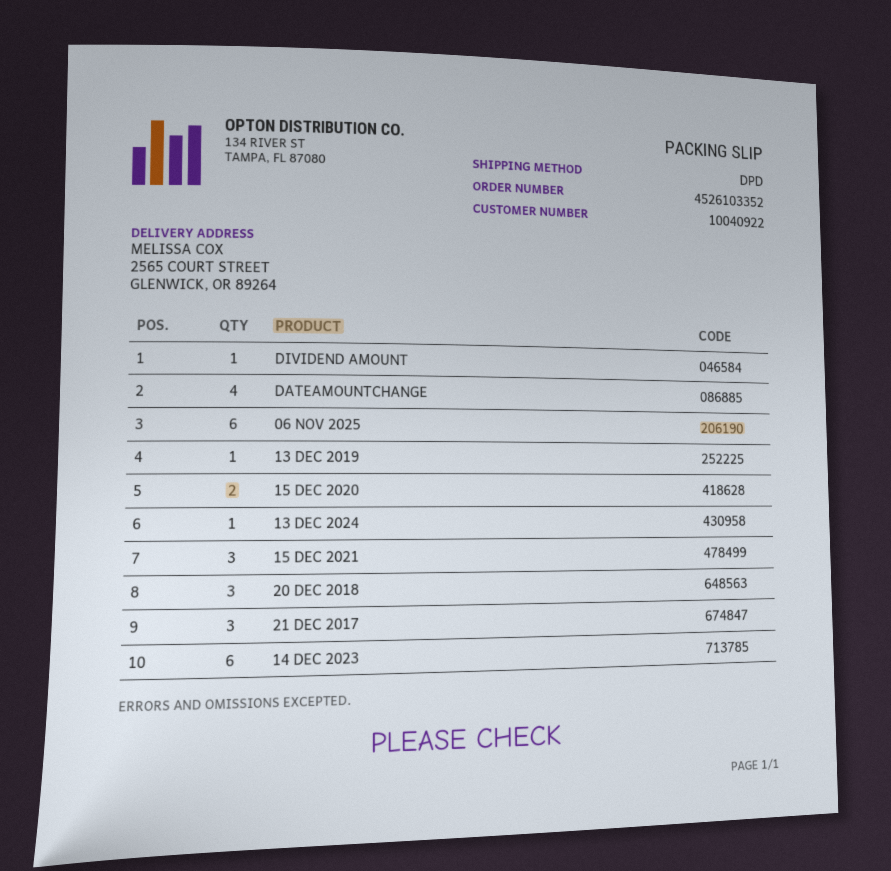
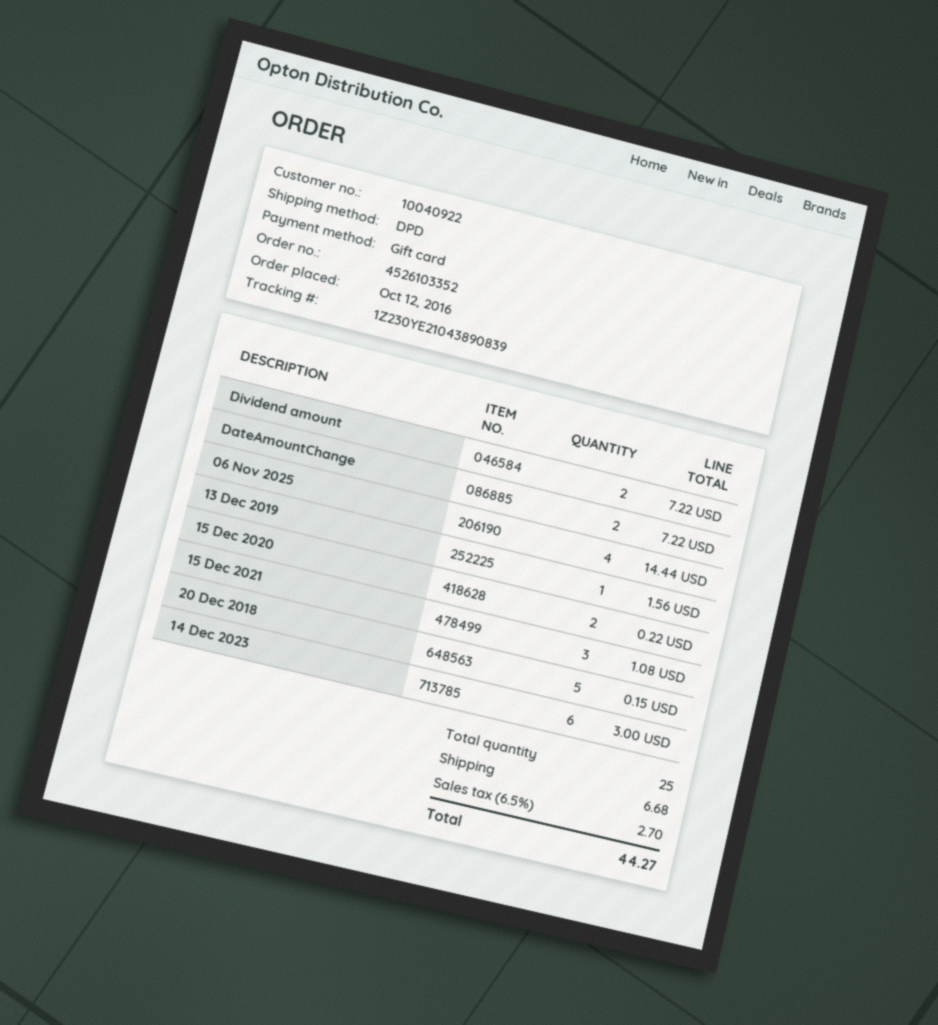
DIVIDEND AMOUNT: 1 -> 2
DATEAMOUNTCHANGE: 4 -> 2
06 NOV 2025: 6 -> 4
13 DEC 2024: 1 -> none
20 DEC 2018: 3 -> 5
21 DEC 2017: 3 -> none

